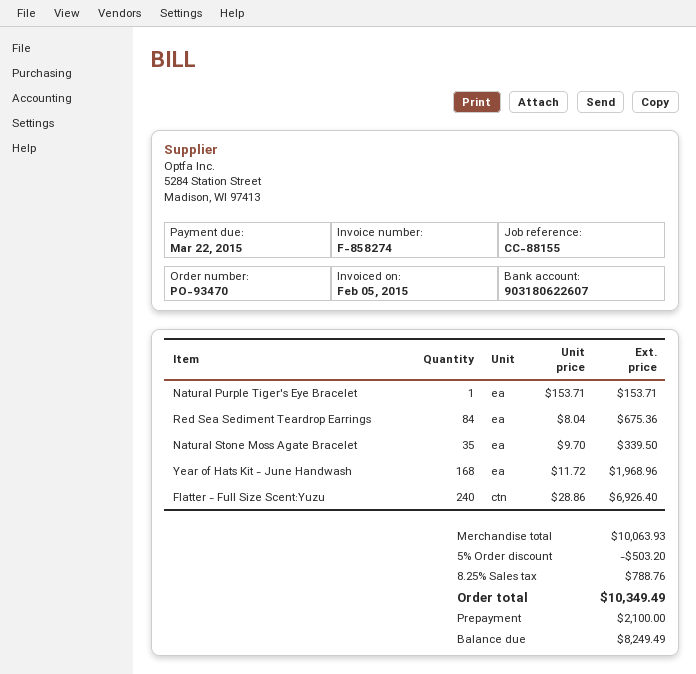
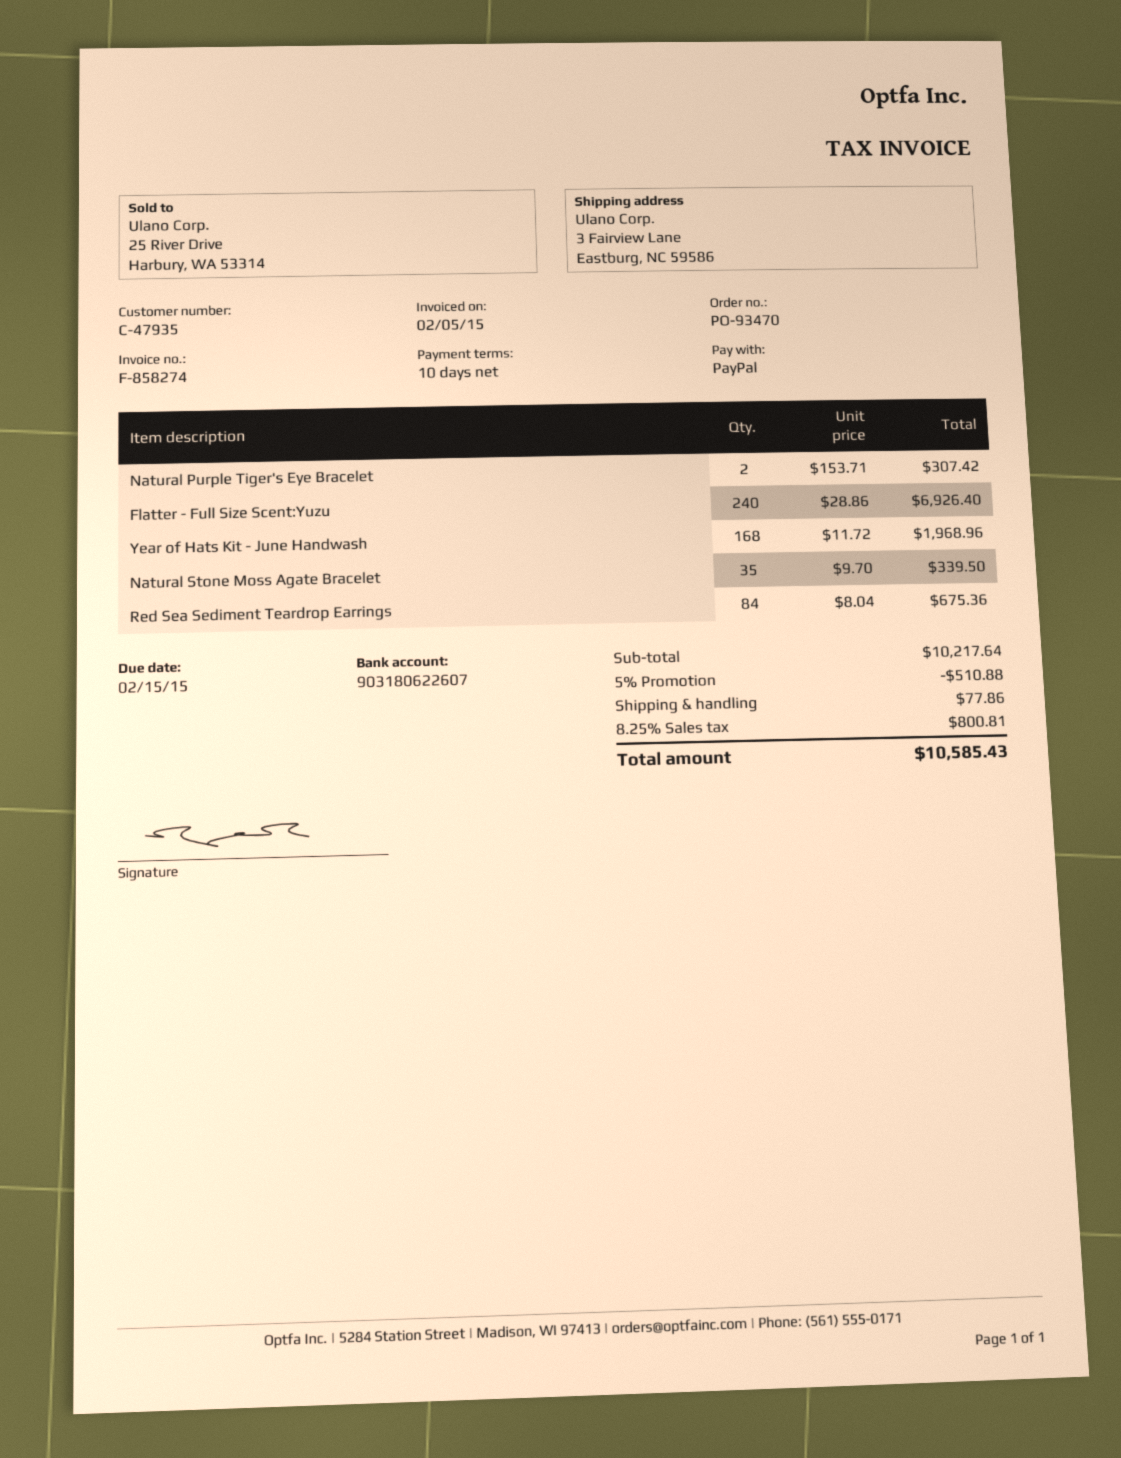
due date: 2015-03-22 -> 2015-02-15
Natural Purple Tiger's Eye Bracelet: 1 x 153.71 = 153.71 -> 2 x 153.71 = 307.42
subtotal: 10063.93 -> 10217.64
discount: 5% = 503.20 -> 5% = 510.88
shipping: none -> 77.86
tax: 8.25% = 788.76 -> 8.25% = 800.81
total: 10349.49 -> 10585.43

